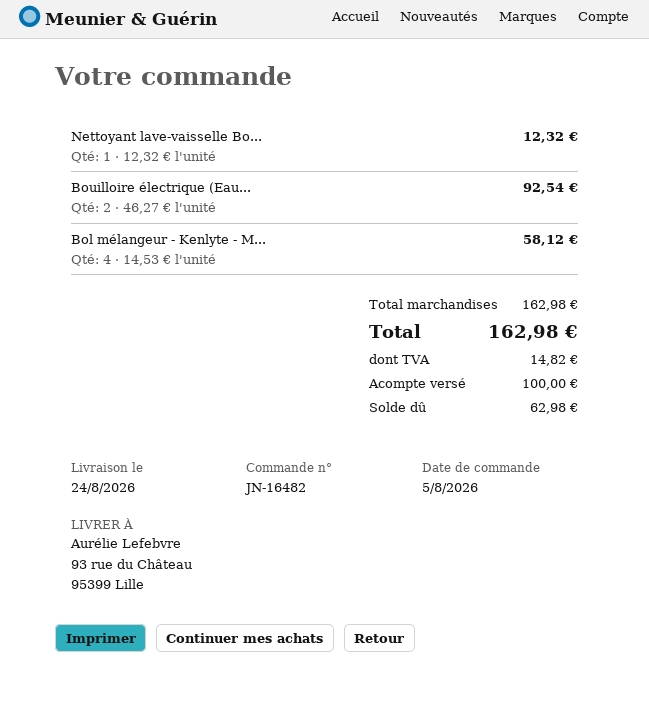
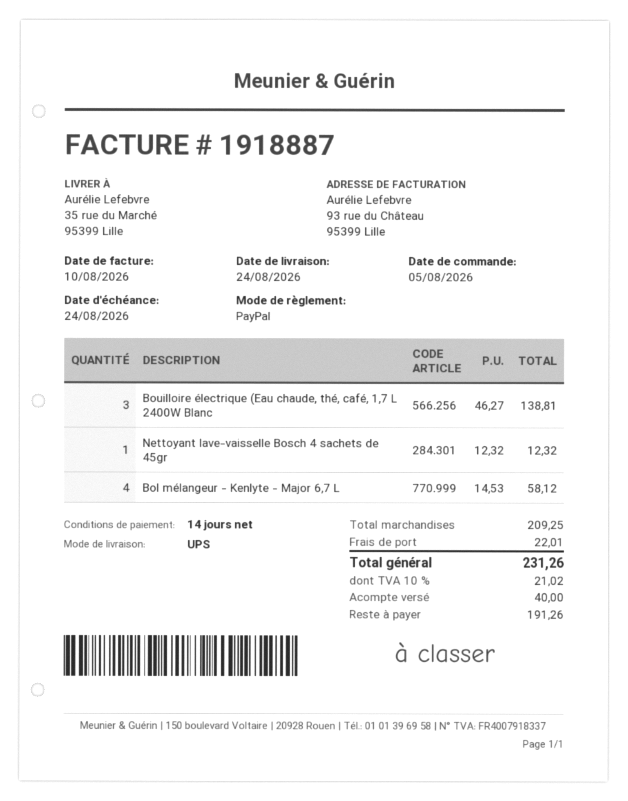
ship to: 93 rue du Château, 95399 Lille -> 35 rue du Marché, 95399 Lille
Bouilloire électrique (Eau...: 2 x 46.27 = 92.54 -> 3 x 46.27 = 138.81
subtotal: 162.98 -> 209.25
shipping: none -> 22.01
tax: 14.82 -> 21.02
total: 162.98 -> 231.26
deposit: 100.00 -> 40.00
balance: 62.98 -> 191.26

